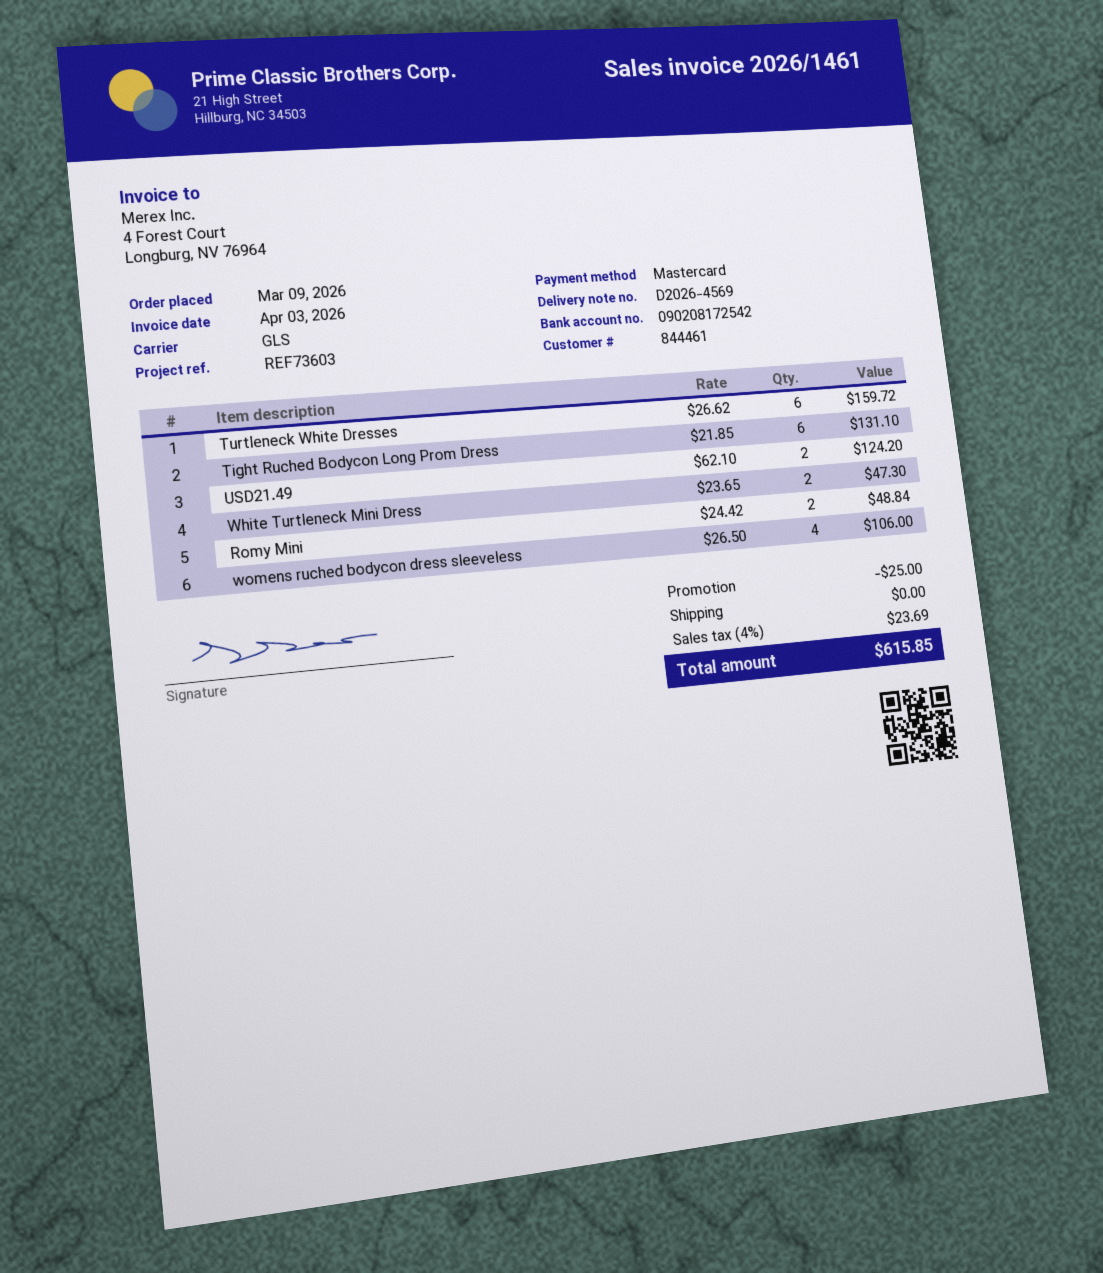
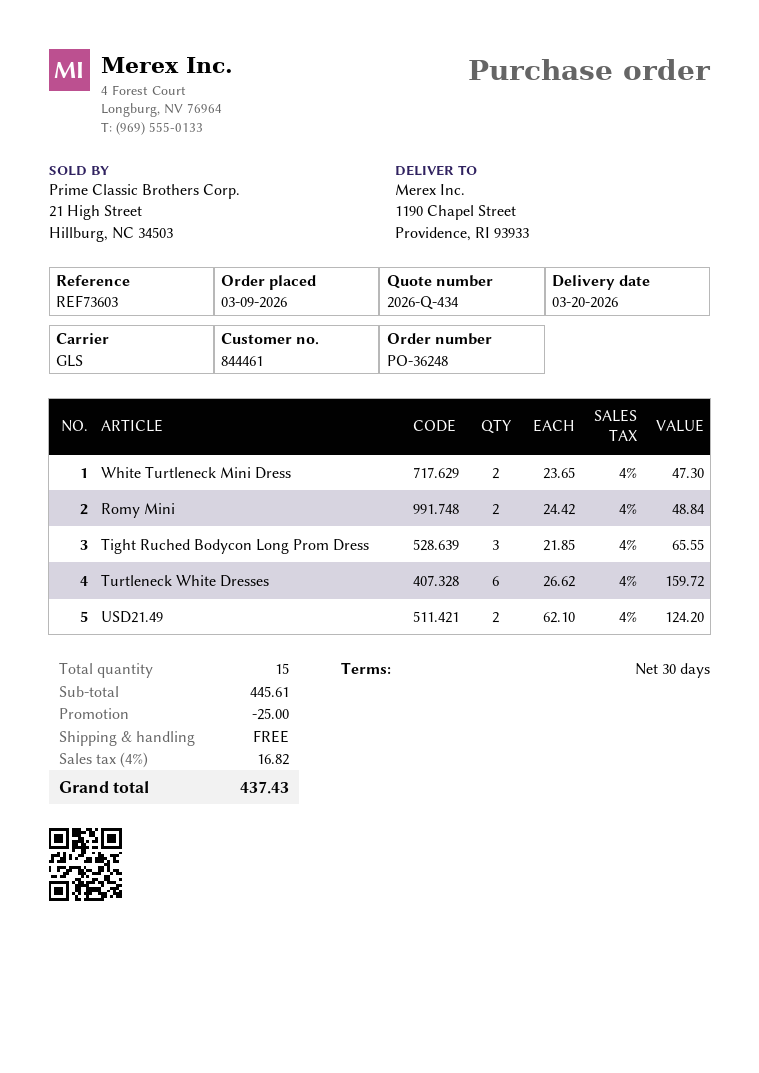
Tight Ruched Bodycon Long Prom Dress: 6 x 21.85 = 131.10 -> 3 x 21.85 = 65.55
womens ruched bodycon dress sleeveless: 4 x 26.50 = 106.00 -> none
tax: 4% = 23.69 -> 4% = 16.82
total: 615.85 -> 437.43

